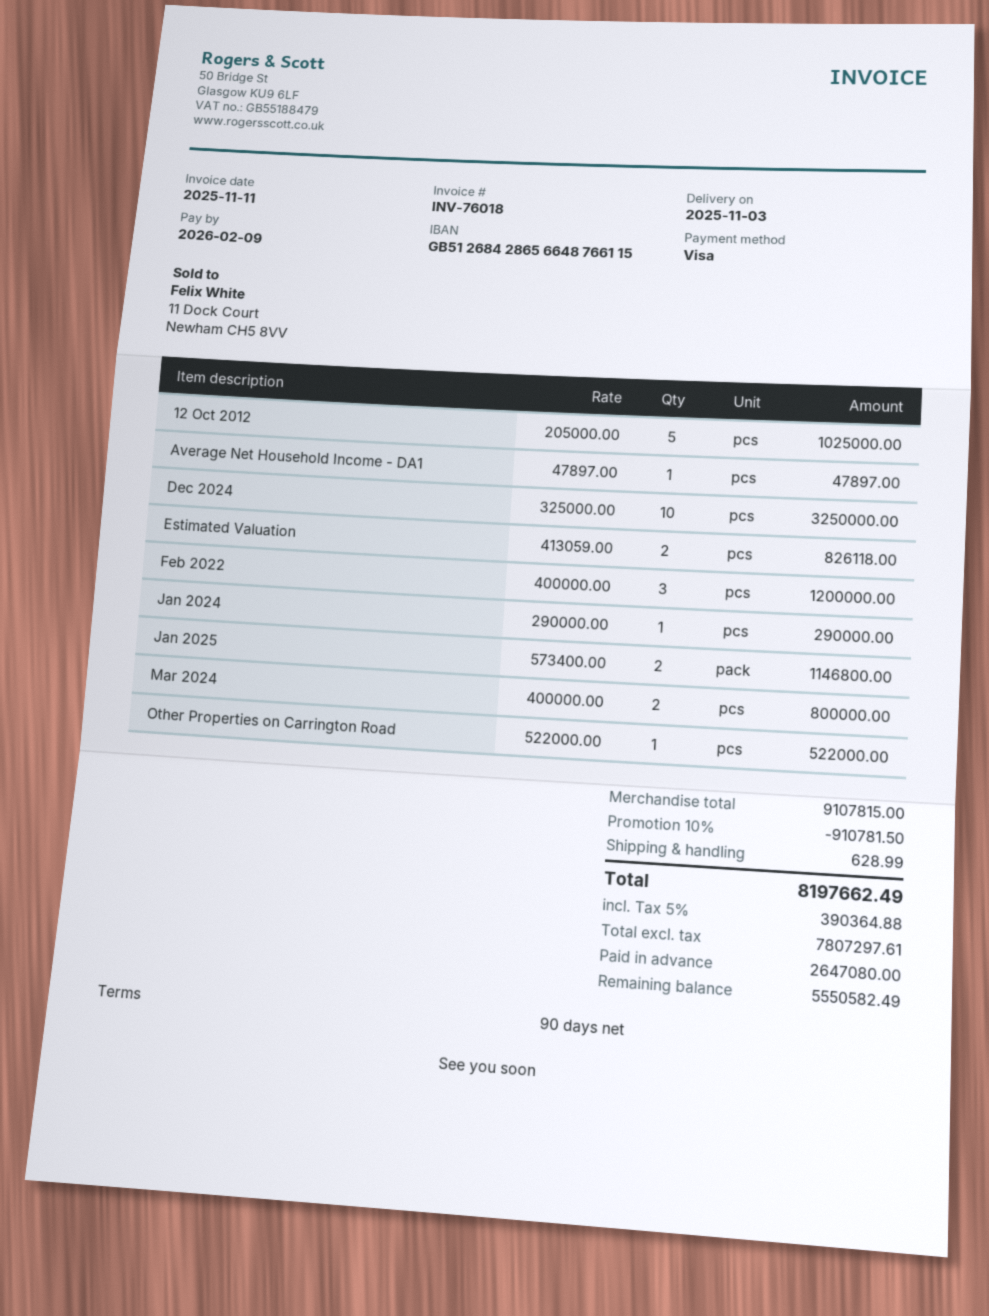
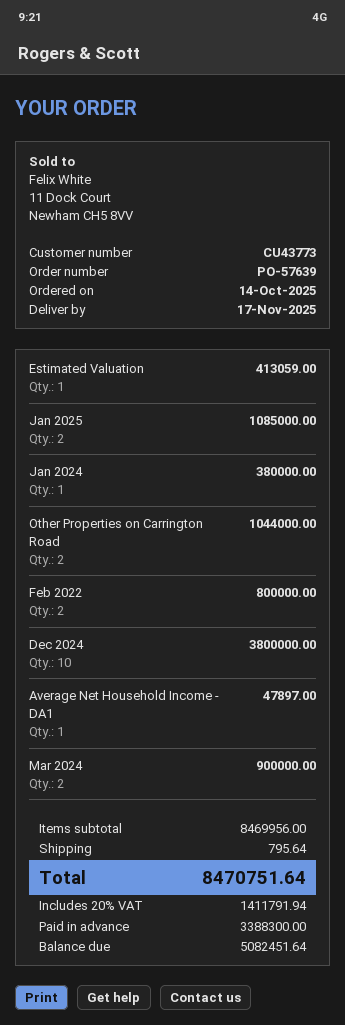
delivery date: 2025-11-03 -> 2025-11-17
12 Oct 2012: 5 for 1025000.00 -> none
Dec 2024: 10 for 3250000.00 -> 10 for 3800000.00
Estimated Valuation: 2 for 826118.00 -> 1 for 413059.00
Feb 2022: 3 for 1200000.00 -> 2 for 800000.00
Jan 2024: 1 for 290000.00 -> 1 for 380000.00
Jan 2025: 2 for 1146800.00 -> 2 for 1085000.00
Mar 2024: 2 for 800000.00 -> 2 for 900000.00
Other Properties on Carrington Road: 1 for 522000.00 -> 2 for 1044000.00
subtotal: 9107815.00 -> 8469956.00
discount: 10% = 910781.50 -> none
shipping: 628.99 -> 795.64
tax: 5% = 390364.88 -> 20% = 1411791.94
total: 8197662.49 -> 8470751.64
deposit: 2647080.00 -> 3388300.00
balance: 5550582.49 -> 5082451.64

